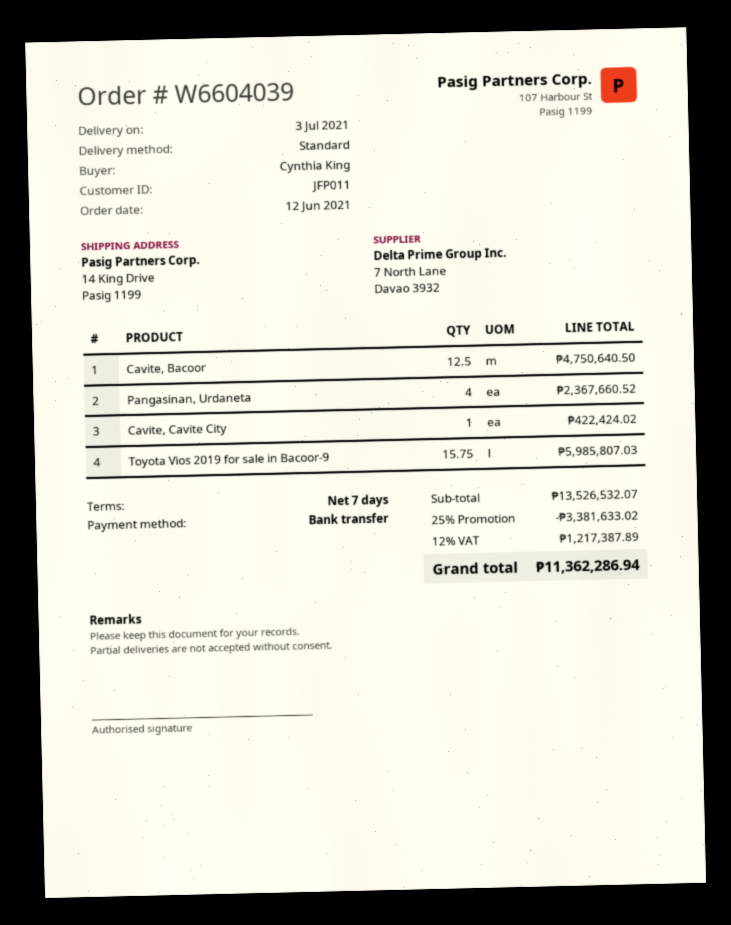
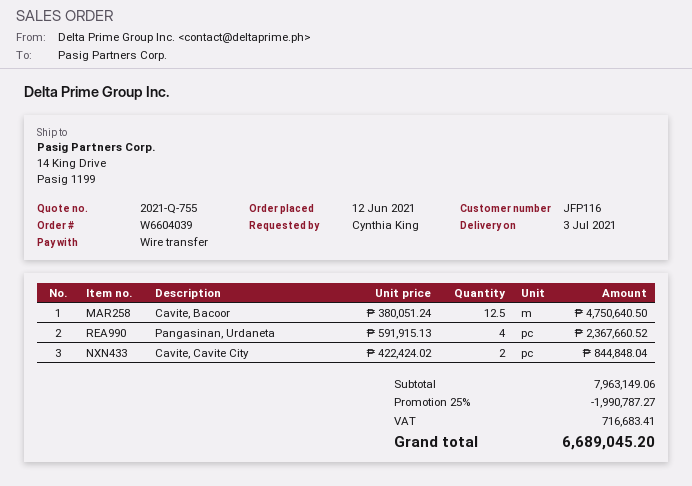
customer number: JFP011 -> JFP116
Cavite, Cavite City: 1 for 422424.02 -> 2 for 844848.04
Toyota Vios 2019 for sale in Bacoor-9: 15.75 for 5985807.03 -> none
subtotal: 13526532.07 -> 7963149.06
discount: 25% = 3381633.02 -> 25% = 1990787.27
tax: 1217387.89 -> 716683.41
total: 11362286.94 -> 6689045.20

